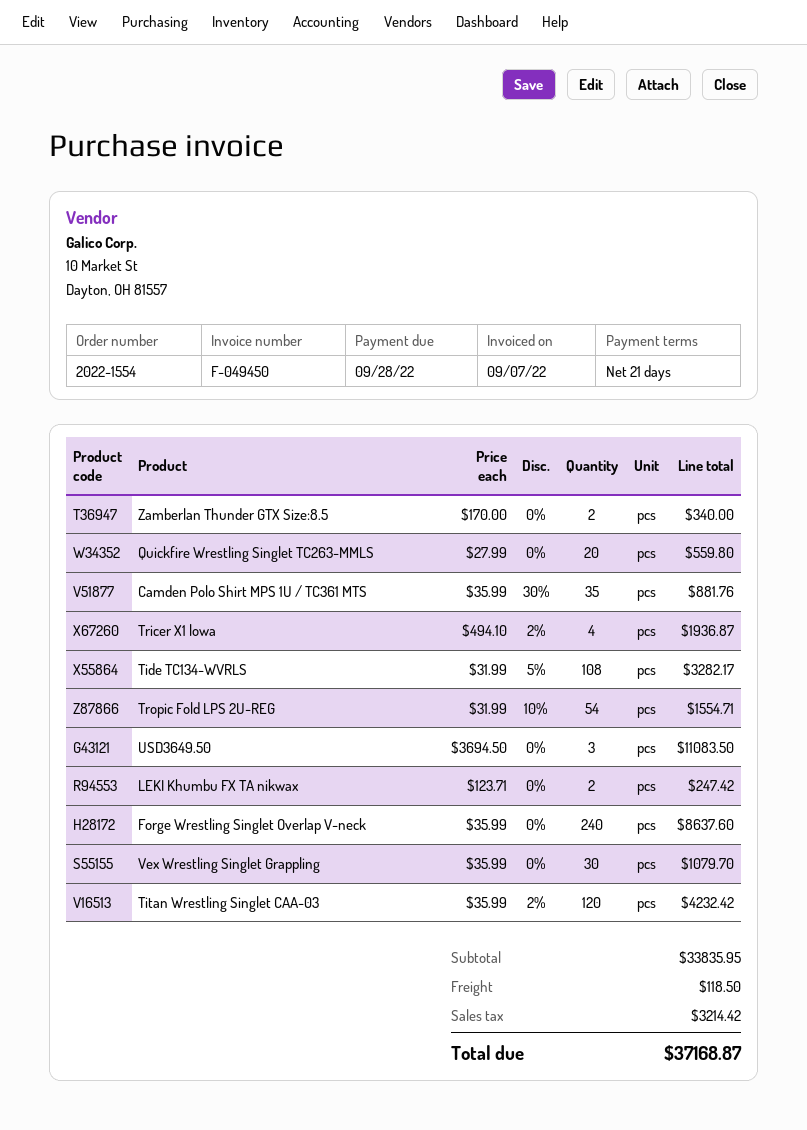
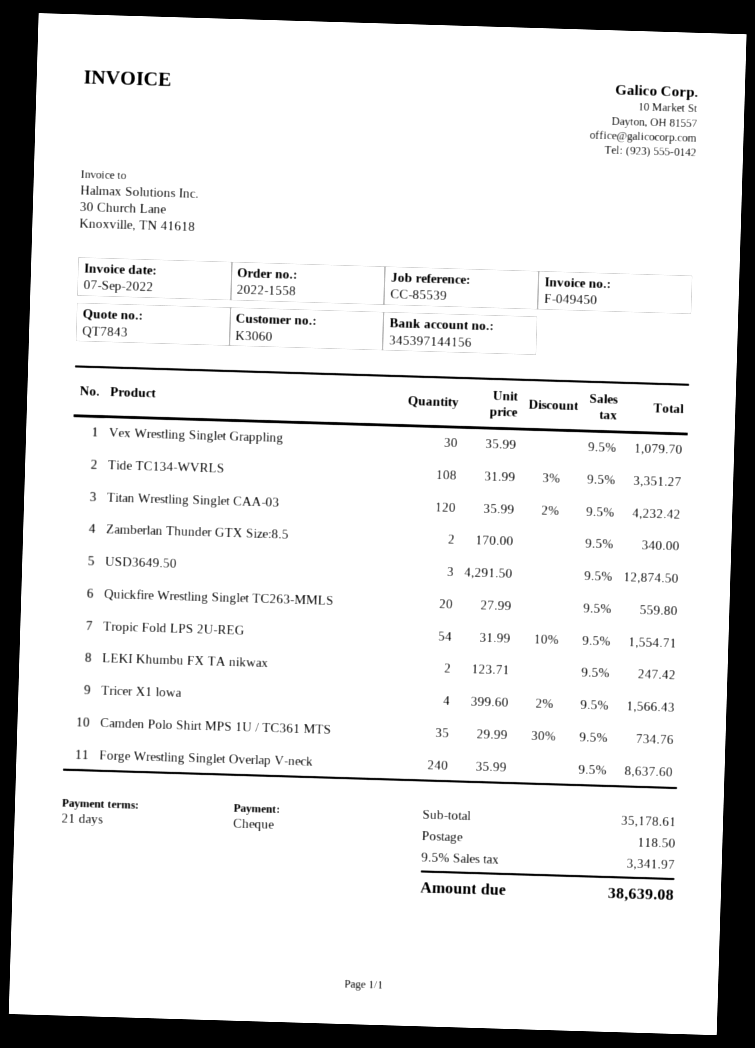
order number: 2022-1554 -> 2022-1558
Camden Polo Shirt MPS 1U / TC361 MTS: 35 x 35.99 - 30% = 881.76 -> 35 x 29.99 - 30% = 734.76
Tricer X1 lowa: 4 x 494.10 - 2% = 1936.87 -> 4 x 399.60 - 2% = 1566.43
Tide TC134-WVRLS: 108 x 31.99 - 5% = 3282.17 -> 108 x 31.99 - 3% = 3351.27
USD3649.50: 3 x 3694.50 = 11083.50 -> 3 x 4291.50 = 12874.50
subtotal: 33835.95 -> 35178.61
tax: 3214.42 -> 3341.97
total: 37168.87 -> 38639.08

